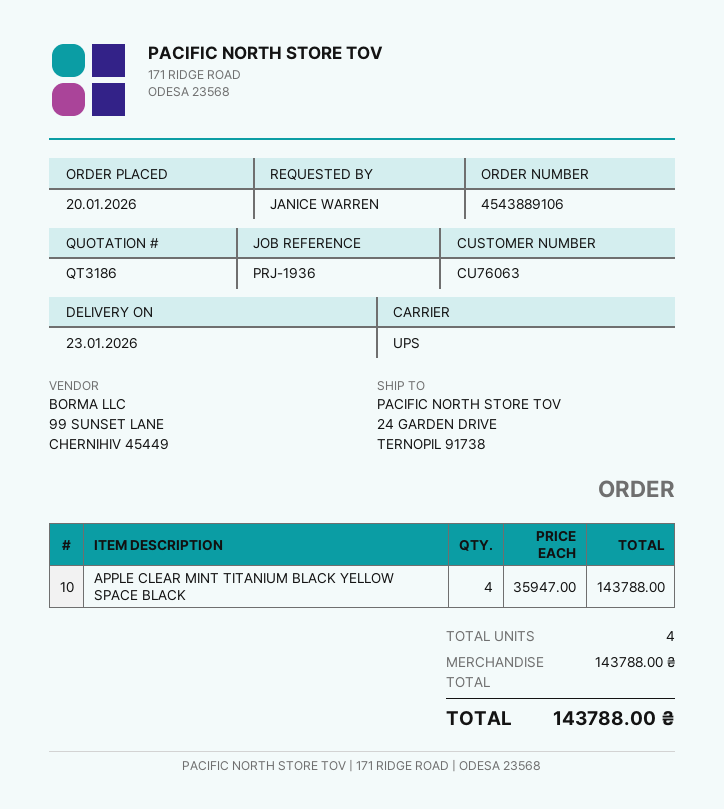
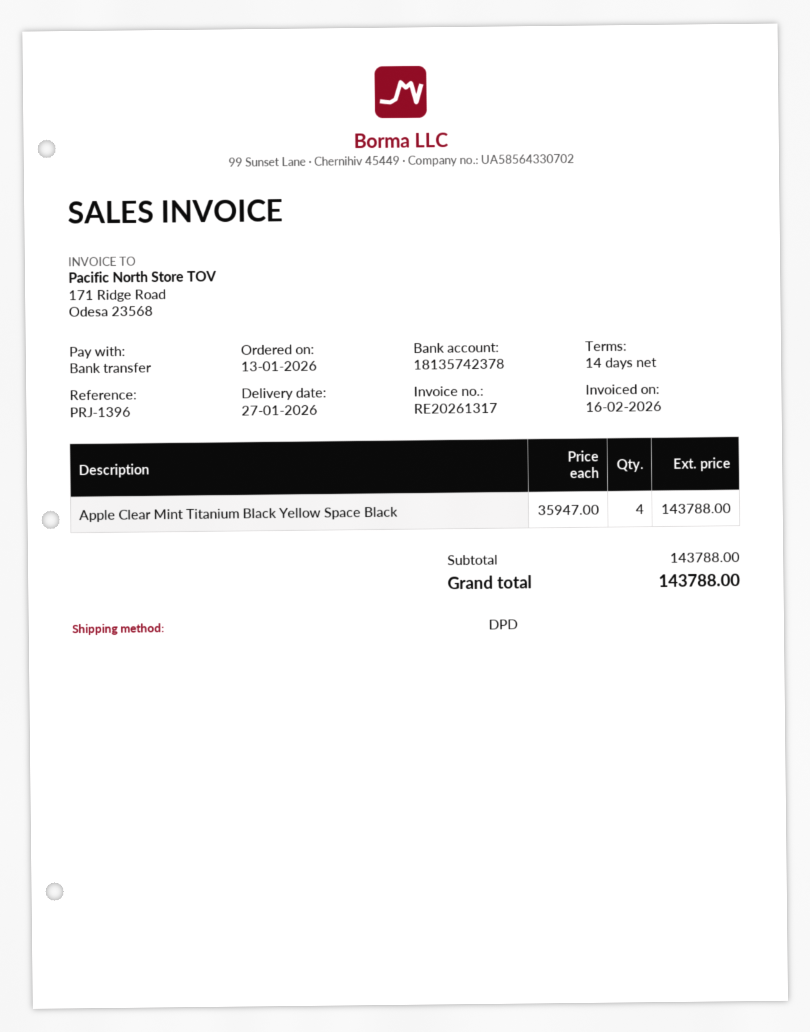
order date: 2026-01-20 -> 2026-01-13
delivery date: 2026-01-23 -> 2026-01-27
reference: PRJ-1936 -> PRJ-1396
shipping method: UPS -> DPD

